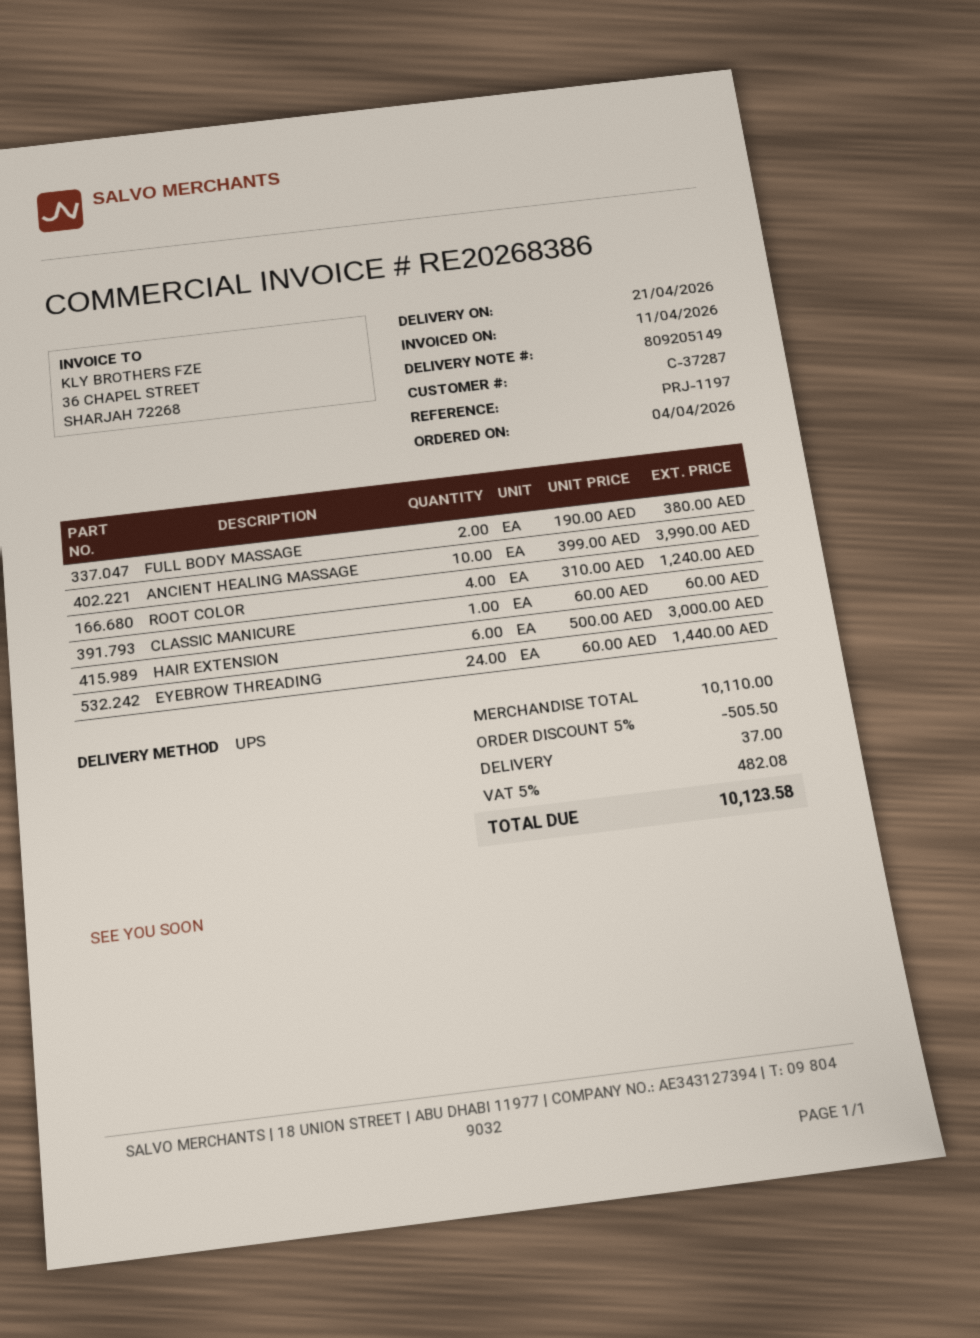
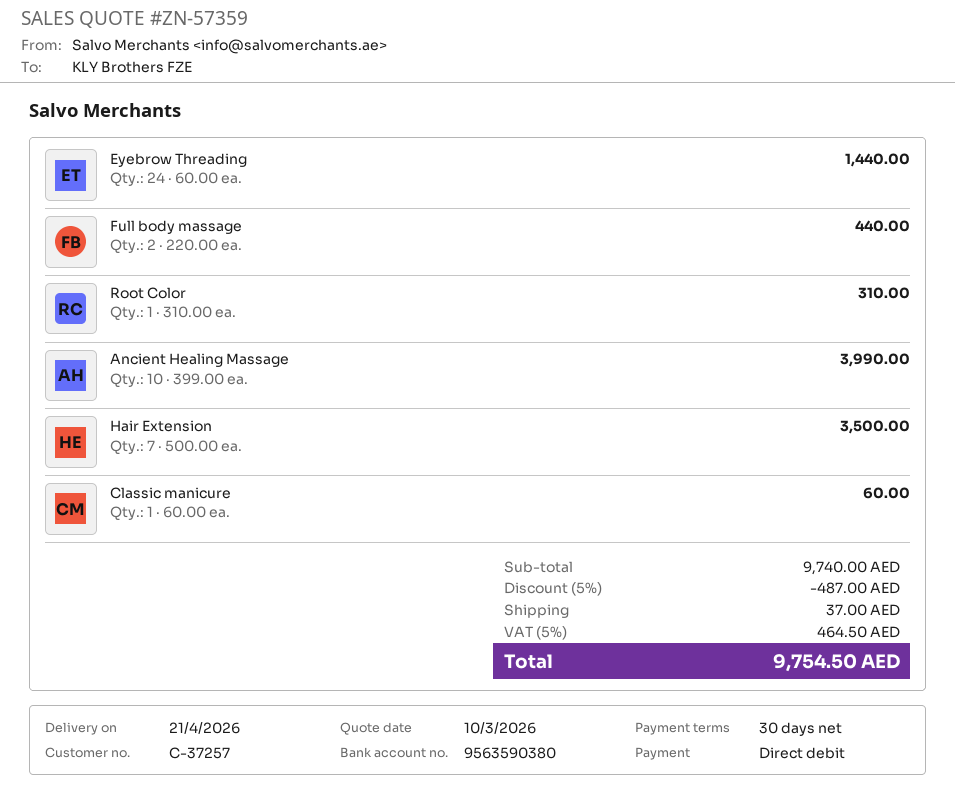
customer number: C-37287 -> C-37257
FULL BODY MASSAGE: 2 x 190.00 = 380.00 -> 2 x 220.00 = 440.00
ROOT COLOR: 4 x 310.00 = 1240.00 -> 1 x 310.00 = 310.00
HAIR EXTENSION: 6 x 500.00 = 3000.00 -> 7 x 500.00 = 3500.00
subtotal: 10110.00 -> 9740.00
discount: 5% = 505.50 -> 5% = 487.00
tax: 5% = 482.08 -> 5% = 464.50
total: 10123.58 -> 9754.50

